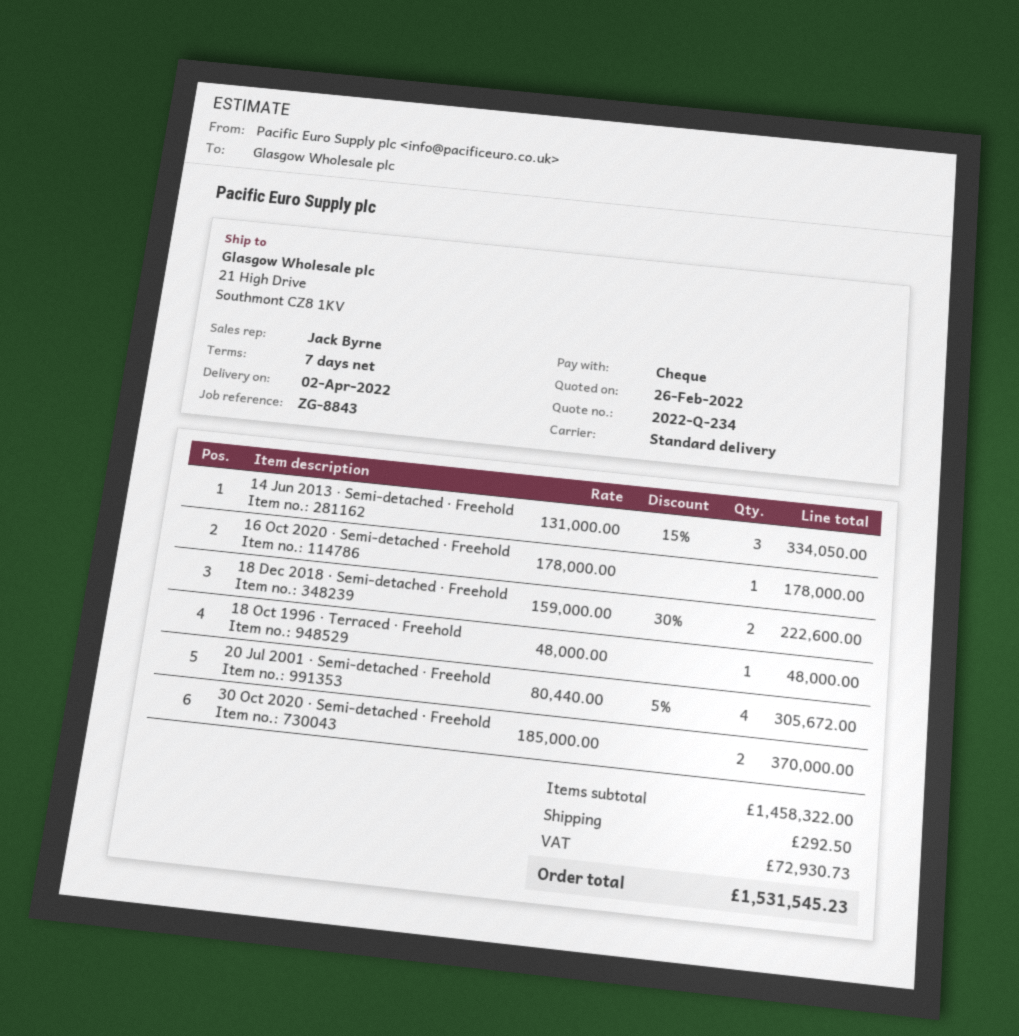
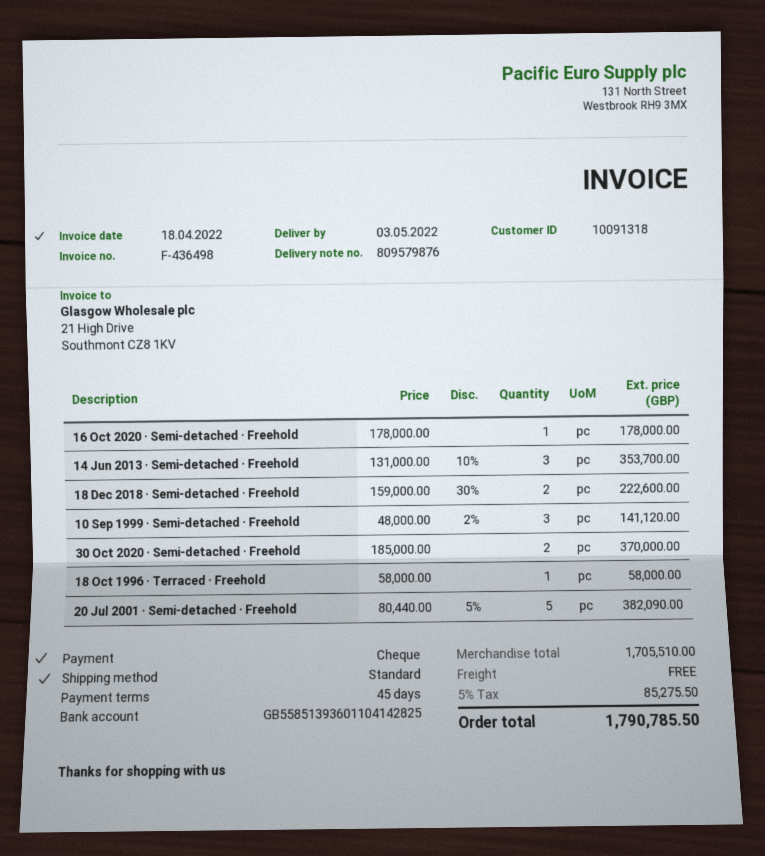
delivery date: 2022-04-02 -> 2022-05-03
payment terms: 7 days -> 45 days
14 Jun 2013 · Semi-detached · Freehold: 3 x 131000.00 - 15% = 334050.00 -> 3 x 131000.00 - 10% = 353700.00
18 Oct 1996 · Terraced · Freehold: 1 x 48000.00 = 48000.00 -> 1 x 58000.00 = 58000.00
20 Jul 2001 · Semi-detached · Freehold: 4 x 80440.00 - 5% = 305672.00 -> 5 x 80440.00 - 5% = 382090.00
10 Sep 1999 · Semi-detached · Freehold: none -> 3 x 48000.00 - 2% = 141120.00
subtotal: 1458322.00 -> 1705510.00
shipping: 292.50 -> 0.00
tax: 72930.73 -> 85275.50
total: 1531545.23 -> 1790785.50

